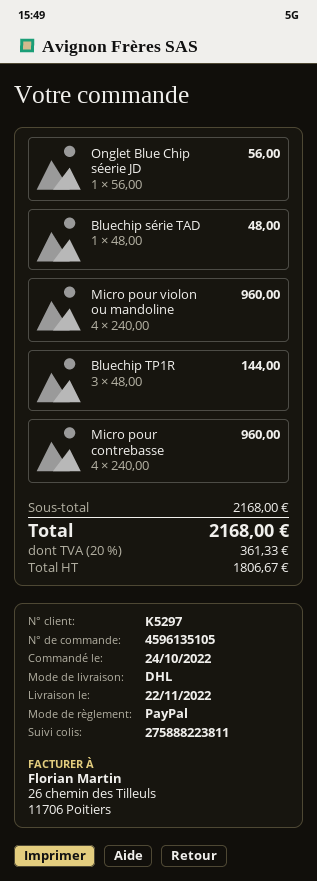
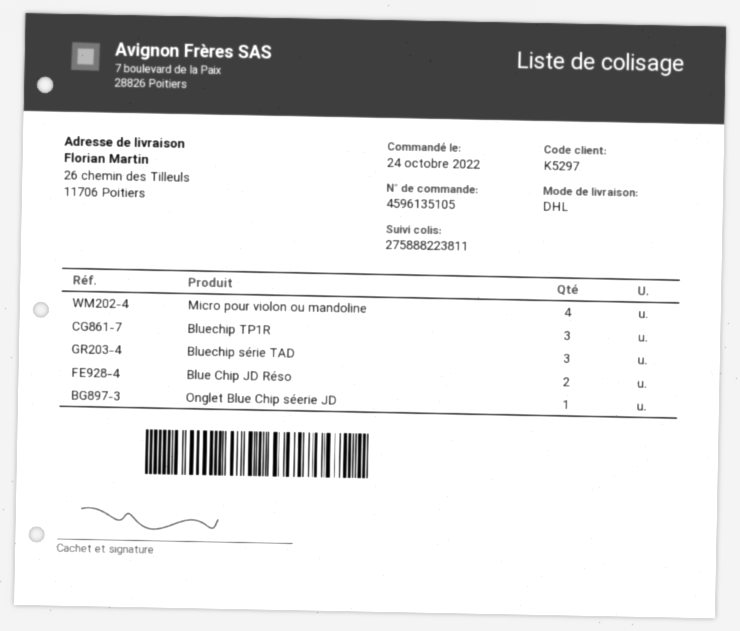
Bluechip série TAD: 1 -> 3
Micro pour contrebasse: 4 -> none
Blue Chip JD Réso: none -> 2

